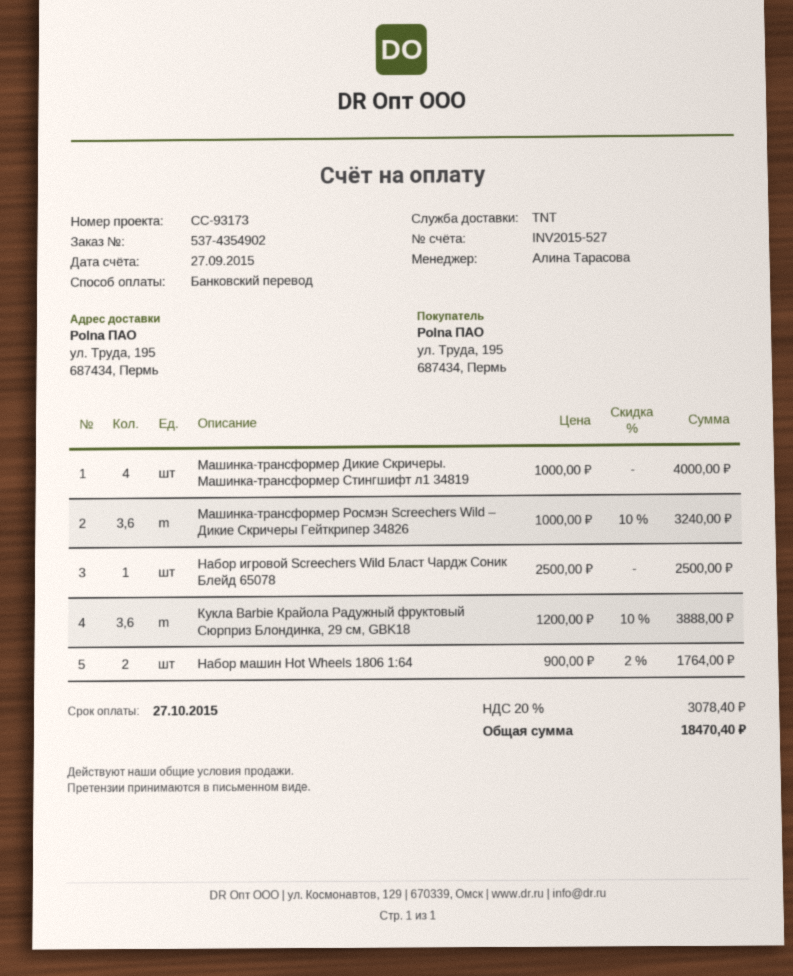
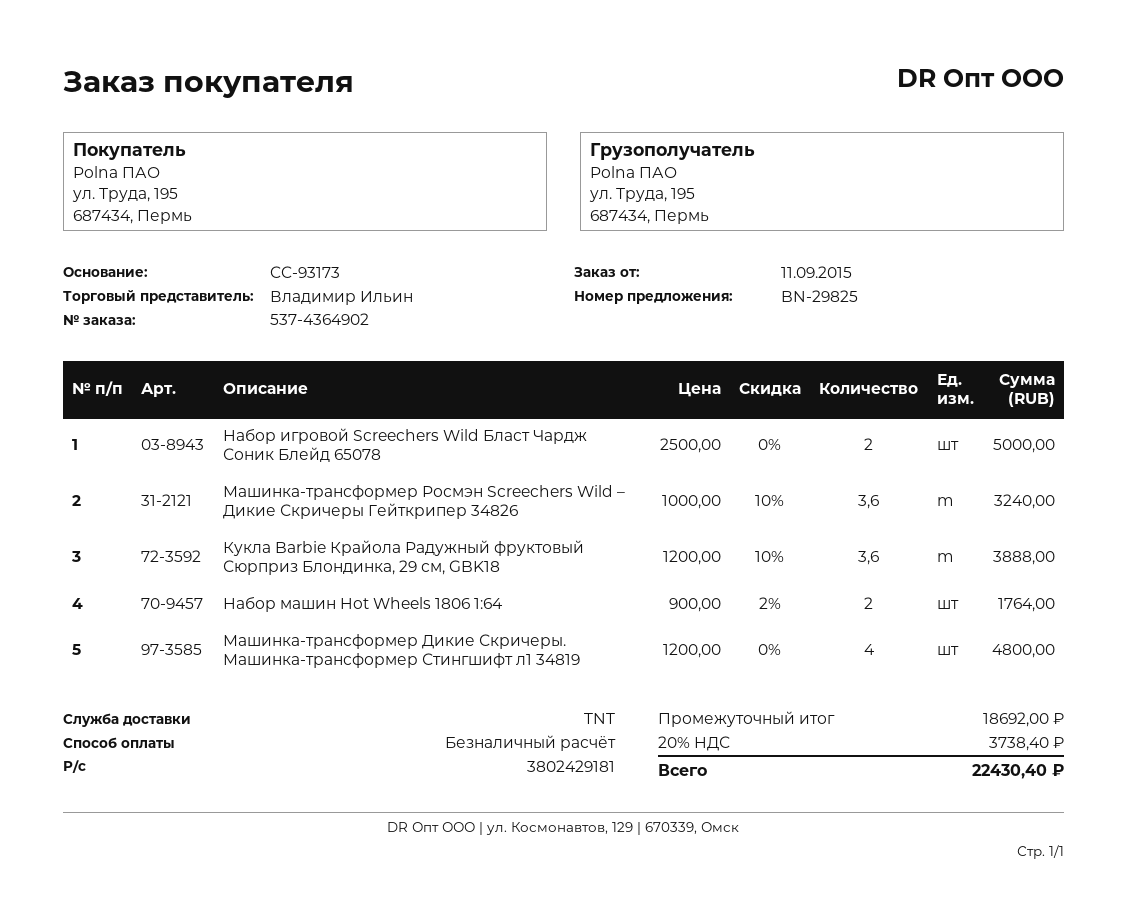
order number: 537-4354902 -> 537-4364902
sales rep: Алина Тарасова -> Владимир Ильин
Машинка-трансформер Дикие Скричеры. Машинка-трансформер Стингшифт л1 34819: 4 x 1000.00 = 4000.00 -> 4 x 1200.00 = 4800.00
Набор игровой Screechers Wild Бласт Чардж Соник Блейд 65078: 1 x 2500.00 = 2500.00 -> 2 x 2500.00 = 5000.00
tax: 20% = 3078.40 -> 20% = 3738.40
total: 18470.40 -> 22430.40

